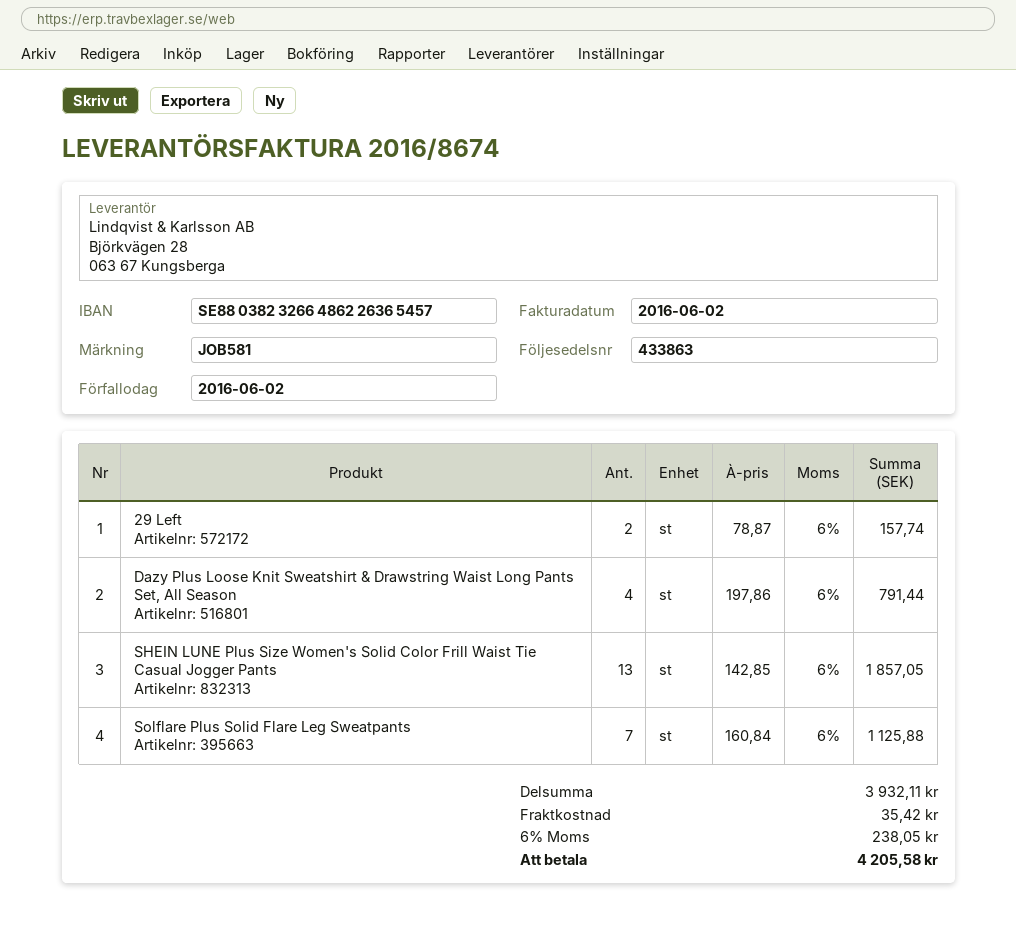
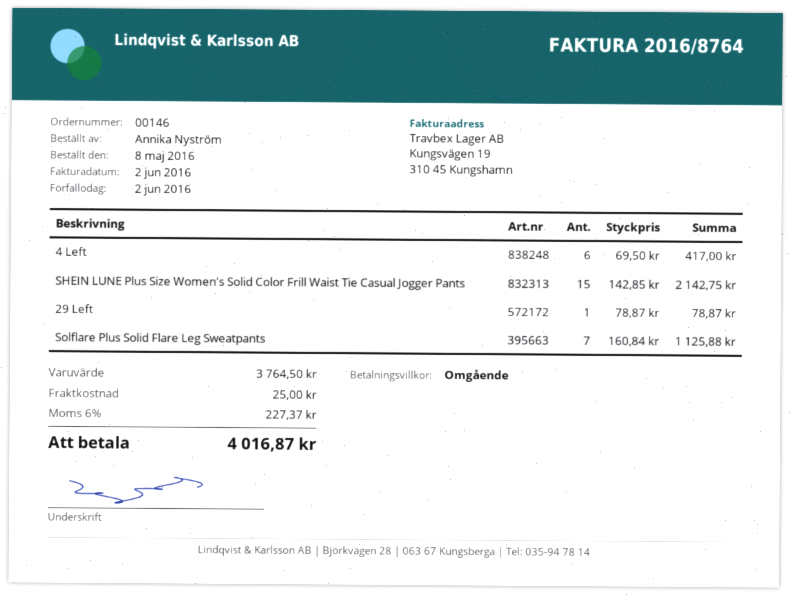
invoice number: 2016/8674 -> 2016/8764
29 Left: 2 x 78.87 = 157.74 -> 1 x 78.87 = 78.87
Dazy Plus Loose Knit Sweatshirt & Drawstring Waist Long Pants Set, All Season: 4 x 197.86 = 791.44 -> none
SHEIN LUNE Plus Size Women's Solid Color Frill Waist Tie Casual Jogger Pants: 13 x 142.85 = 1857.05 -> 15 x 142.85 = 2142.75
4 Left: none -> 6 x 69.50 = 417.00
subtotal: 3932.11 -> 3764.50
shipping: 35.42 -> 25.00
tax: 6% = 238.05 -> 6% = 227.37
total: 4205.58 -> 4016.87

